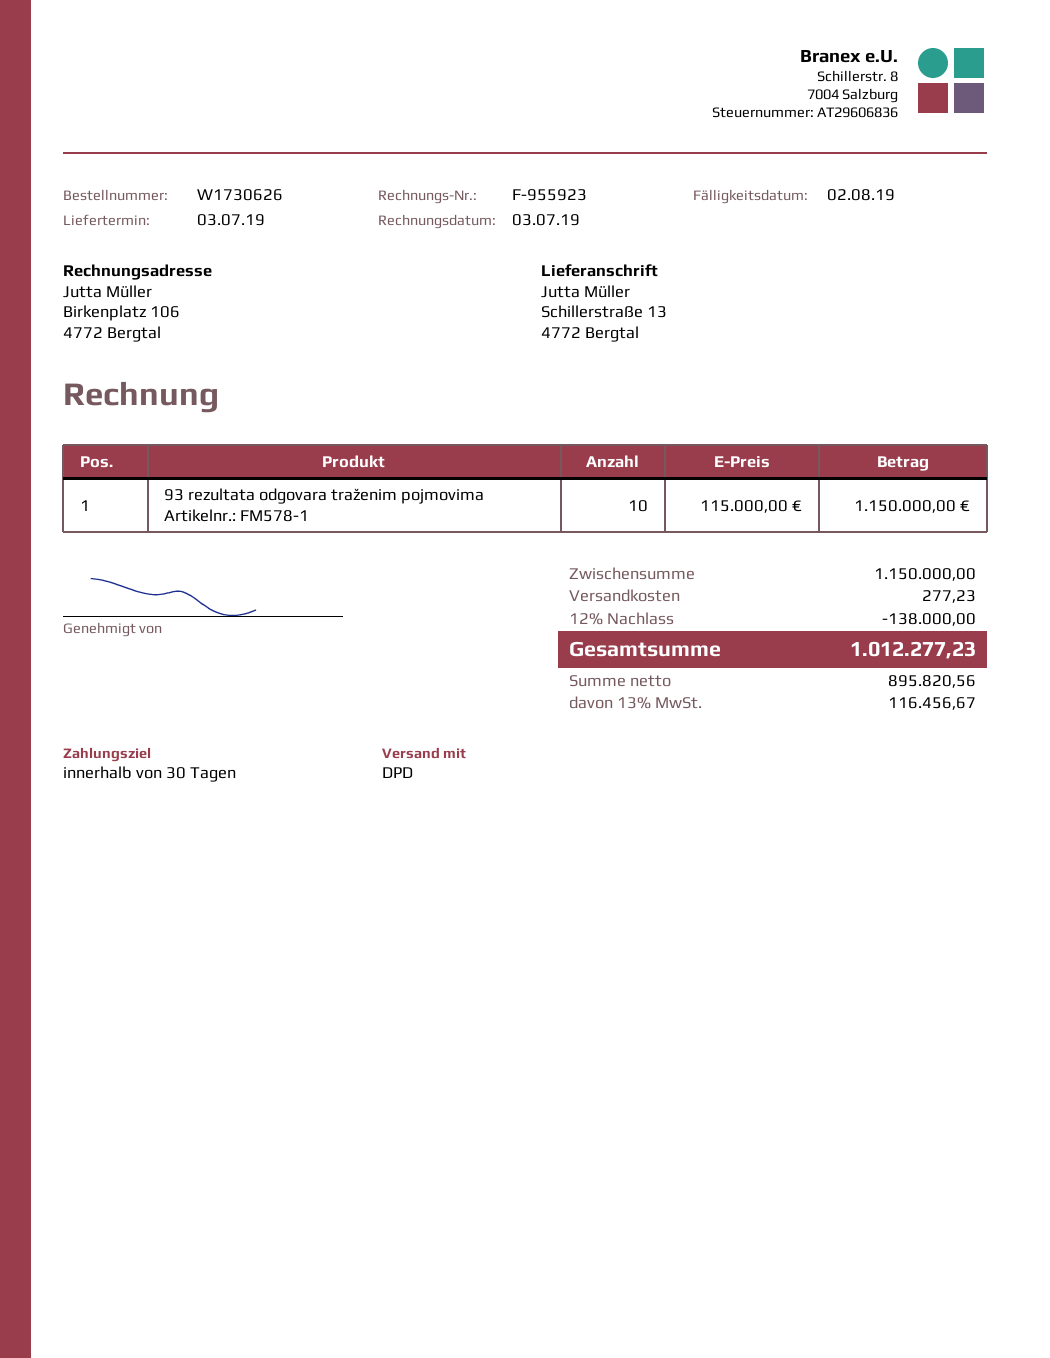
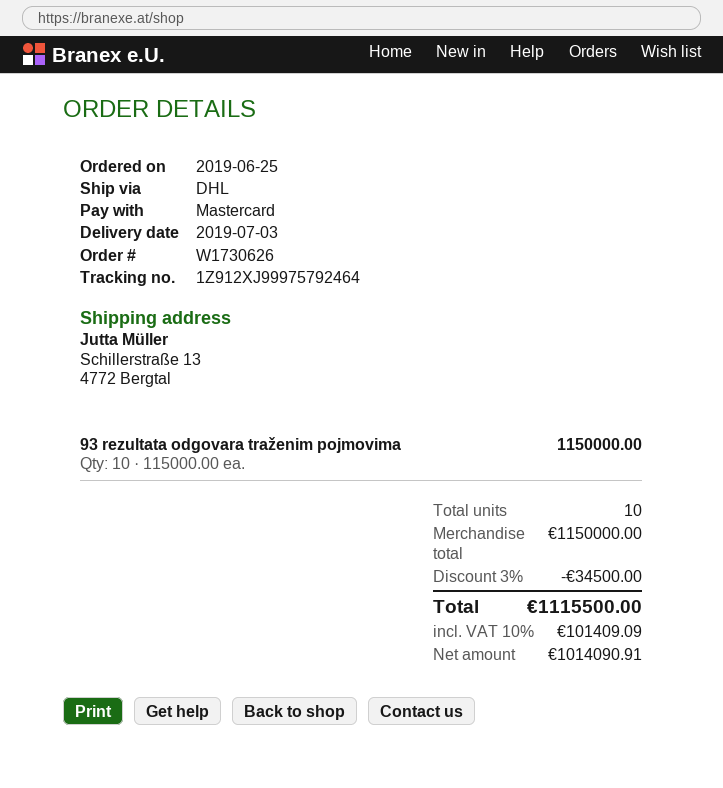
shipping method: DPD -> DHL
discount: 12% = 138000.00 -> 3% = 34500.00
shipping: 277.23 -> none
net: 895820.56 -> 1014090.91
tax: 13% = 116456.67 -> 10% = 101409.09
total: 1012277.23 -> 1115500.00

